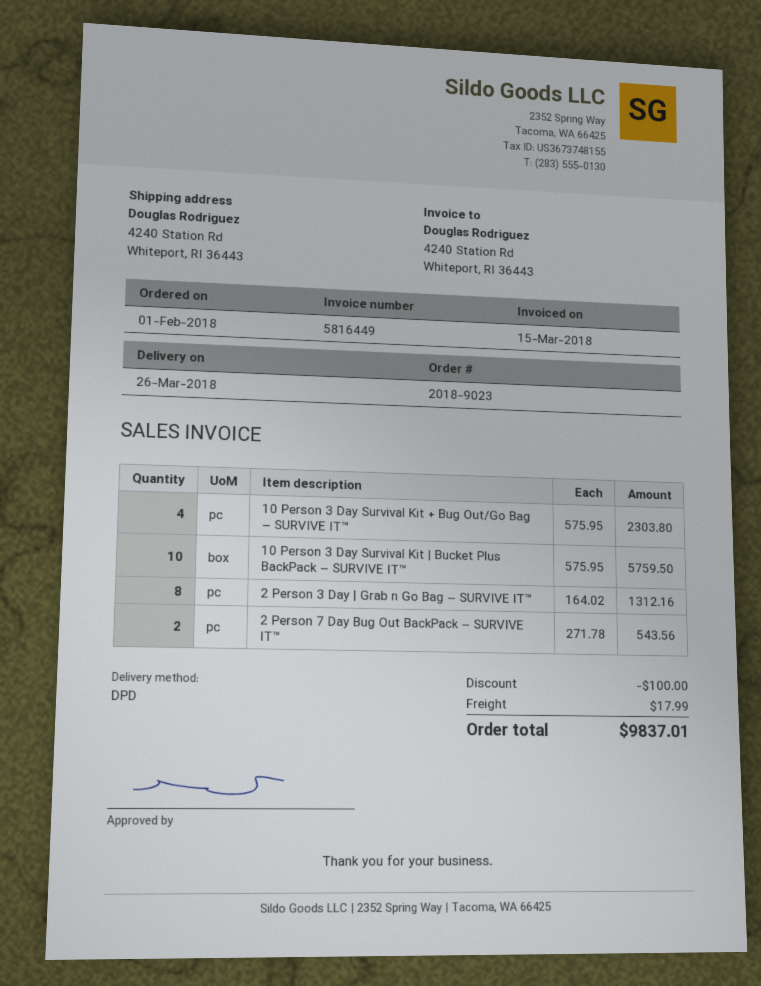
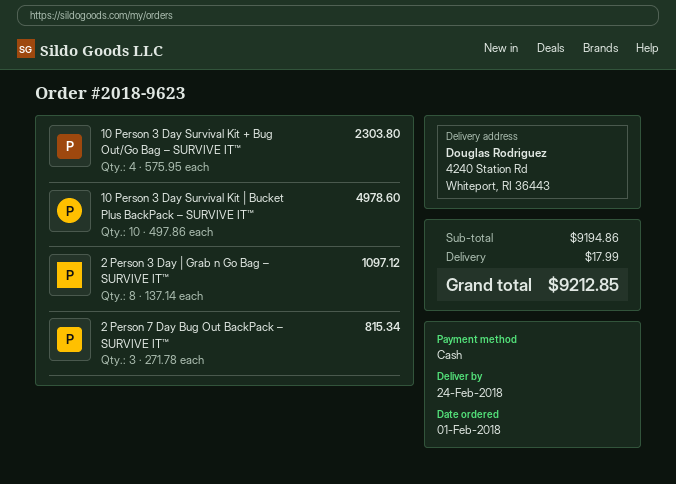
order number: 2018-9023 -> 2018-9623
delivery date: 2018-03-26 -> 2018-02-24
10 Person 3 Day Survival Kit | Bucket Plus BackPack – SURVIVE IT™: 10 x 575.95 = 5759.50 -> 10 x 497.86 = 4978.60
2 Person 3 Day | Grab n Go Bag – SURVIVE IT™: 8 x 164.02 = 1312.16 -> 8 x 137.14 = 1097.12
2 Person 7 Day Bug Out BackPack – SURVIVE IT™: 2 x 271.78 = 543.56 -> 3 x 271.78 = 815.34
discount: 100.00 -> none
total: 9837.01 -> 9212.85

